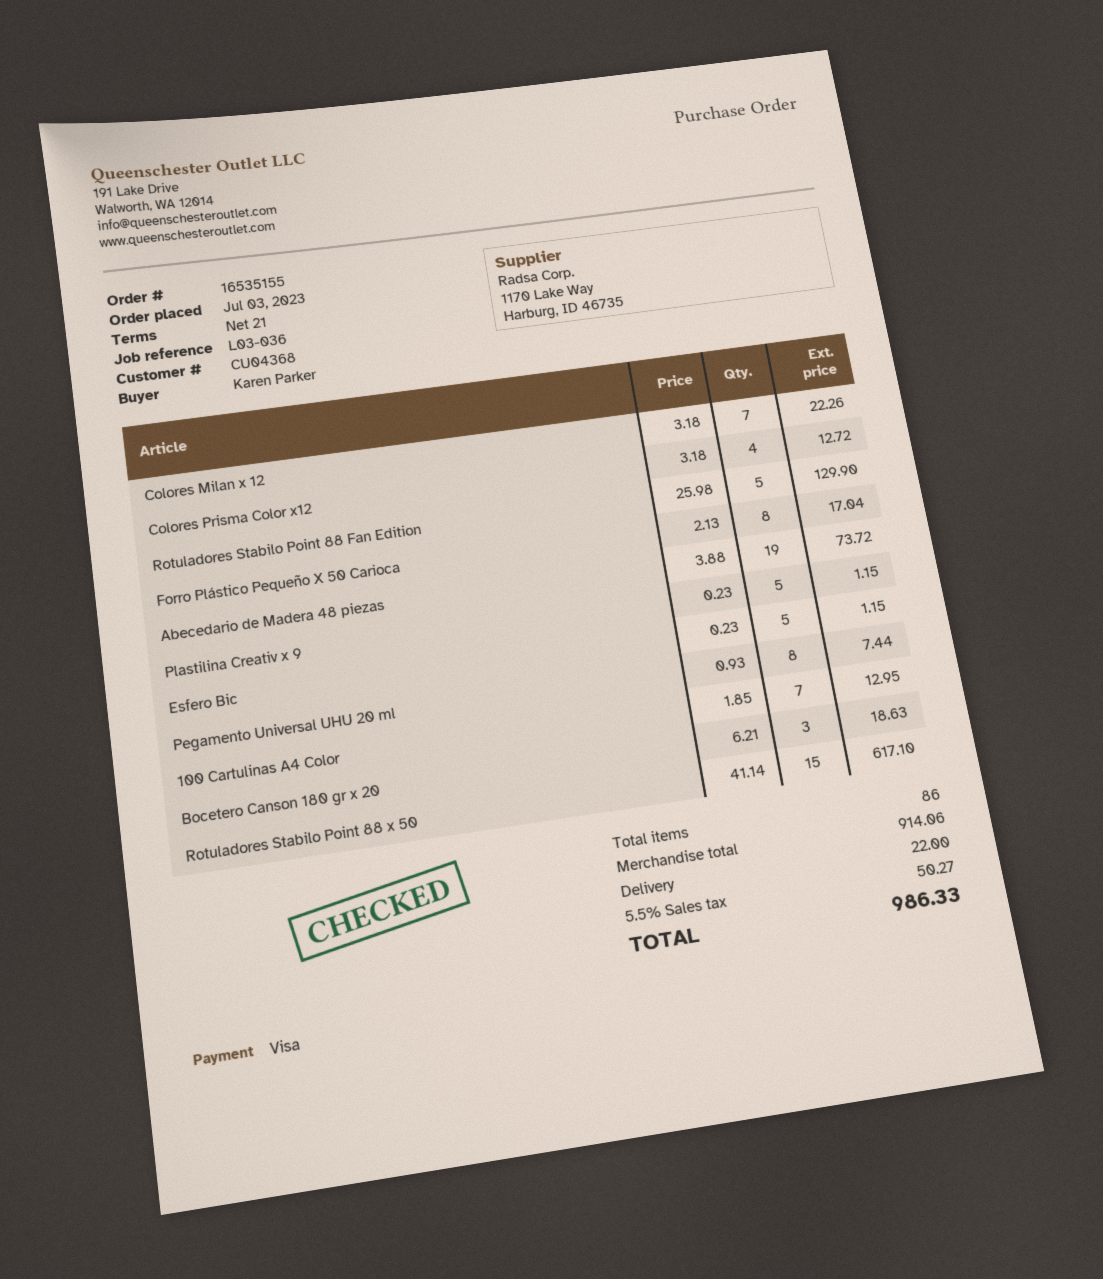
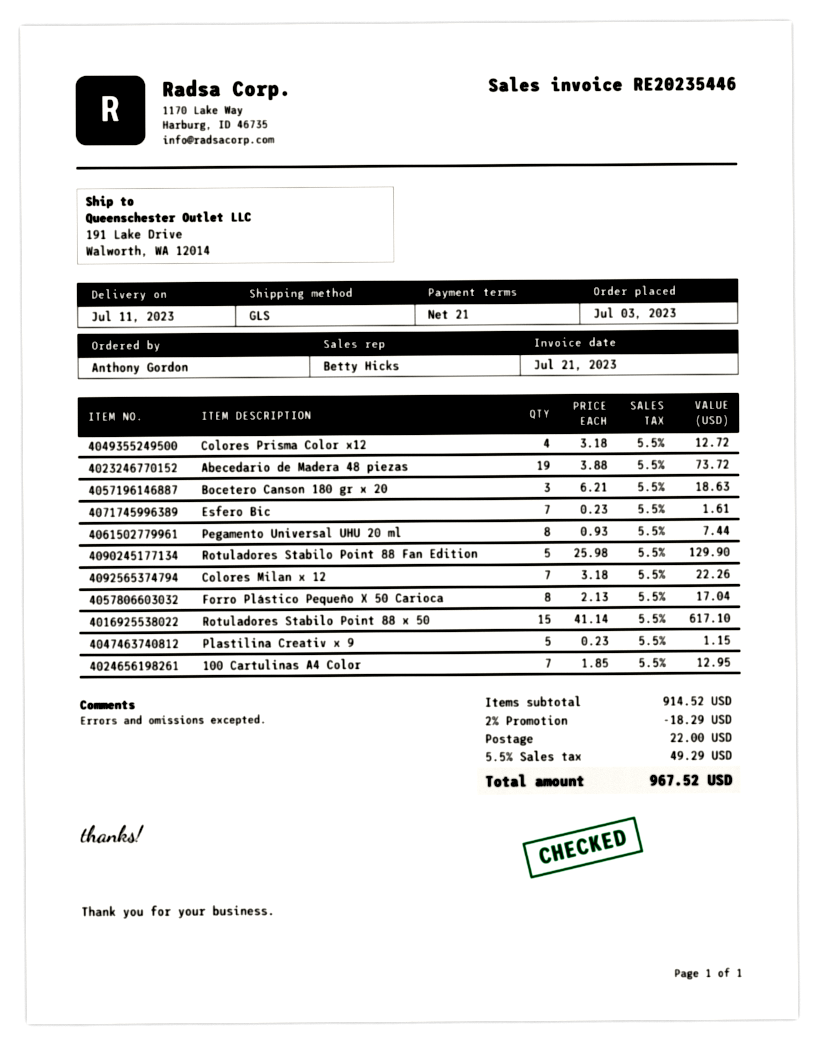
ordered by: Karen Parker -> Anthony Gordon
Esfero Bic: 5 x 0.23 = 1.15 -> 7 x 0.23 = 1.61
subtotal: 914.06 -> 914.52
discount: none -> 2% = 18.29
tax: 5.5% = 50.27 -> 5.5% = 49.29
total: 986.33 -> 967.52

